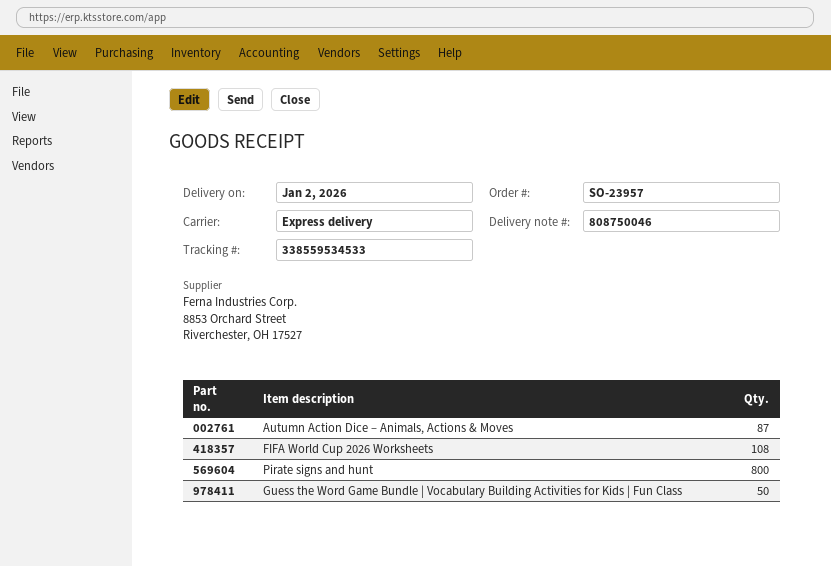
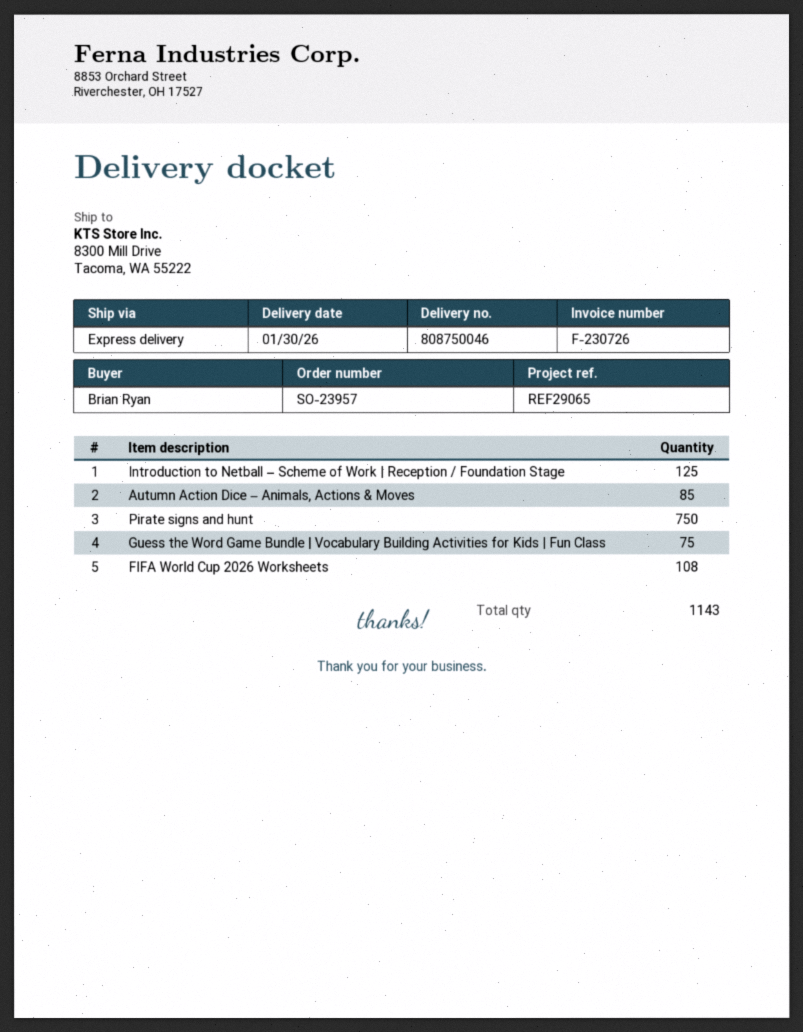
delivery date: 2026-01-02 -> 2026-01-30
Autumn Action Dice – Animals, Actions & Moves: 87 -> 85
Pirate signs and hunt: 800 -> 750
Guess the Word Game Bundle | Vocabulary Building Activities for Kids | Fun Class: 50 -> 75
Introduction to Netball – Scheme of Work | Reception / Foundation Stage: none -> 125

